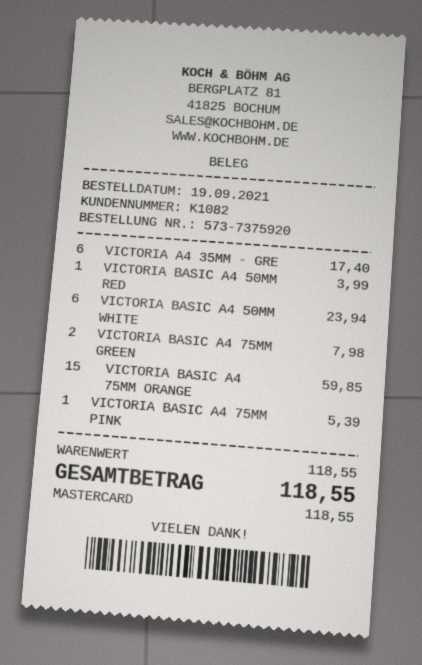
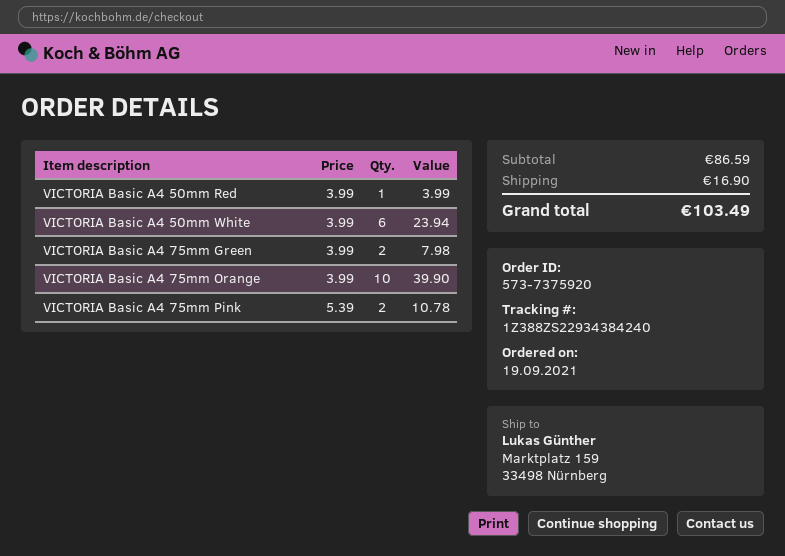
VICTORIA A4 35MM - GRE: 6 for 17.40 -> none
VICTORIA BASIC A4 75MM ORANGE: 15 for 59.85 -> 10 for 39.90
VICTORIA BASIC A4 75MM PINK: 1 for 5.39 -> 2 for 10.78
subtotal: 118.55 -> 86.59
shipping: none -> 16.90
total: 118.55 -> 103.49

